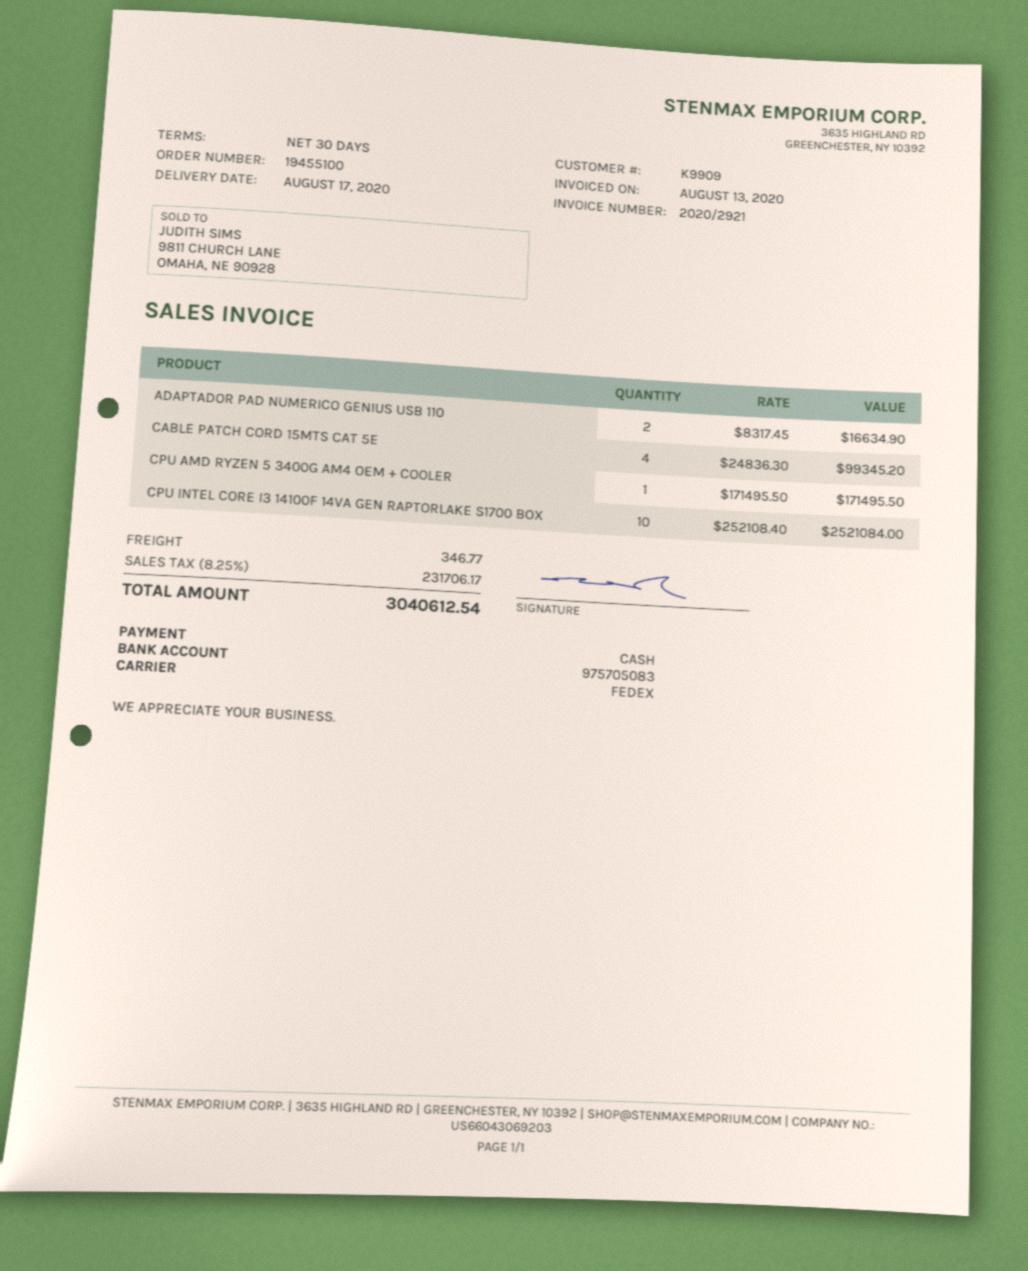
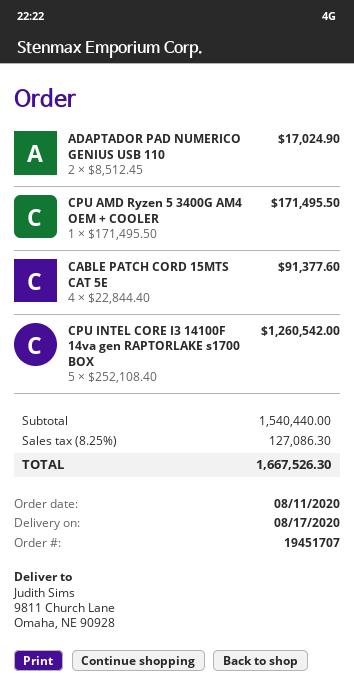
order number: 19455100 -> 19451707
ADAPTADOR PAD NUMERICO GENIUS USB 110: 2 x 8317.45 = 16634.90 -> 2 x 8512.45 = 17024.90
CABLE PATCH CORD 15MTS CAT 5E: 4 x 24836.30 = 99345.20 -> 4 x 22844.40 = 91377.60
CPU INTEL CORE I3 14100F 14VA GEN RAPTORLAKE S1700 BOX: 10 x 252108.40 = 2521084.00 -> 5 x 252108.40 = 1260542.00
shipping: 346.77 -> none
tax: 8.25% = 231706.17 -> 8.25% = 127086.30
total: 3040612.54 -> 1667526.30

